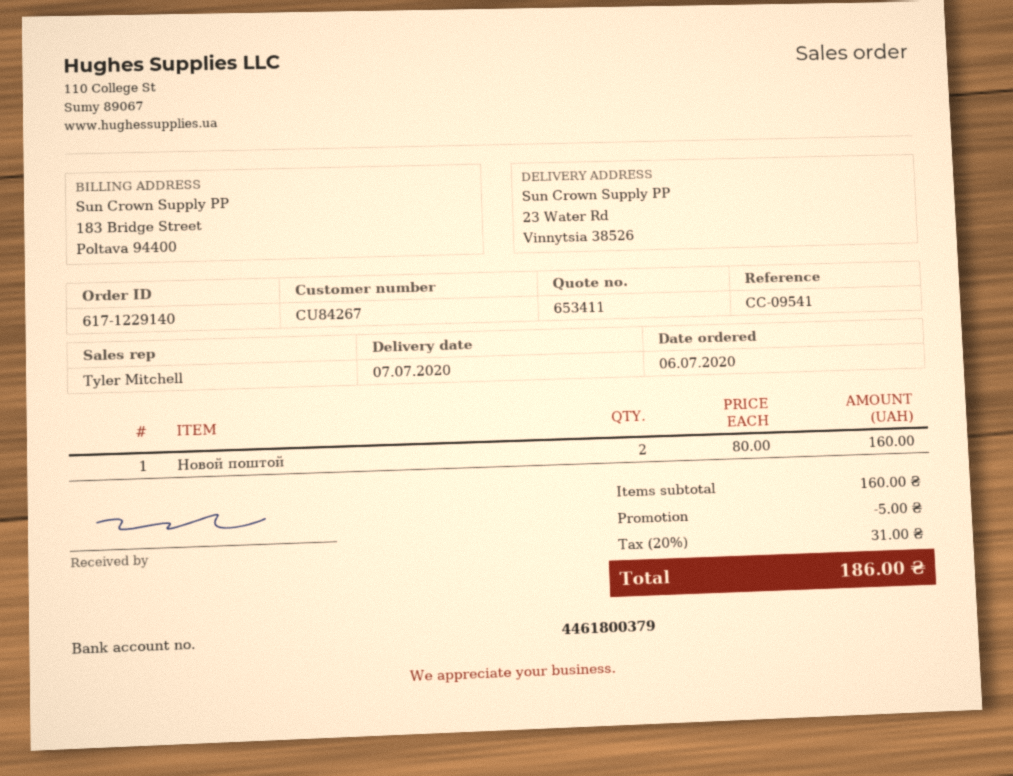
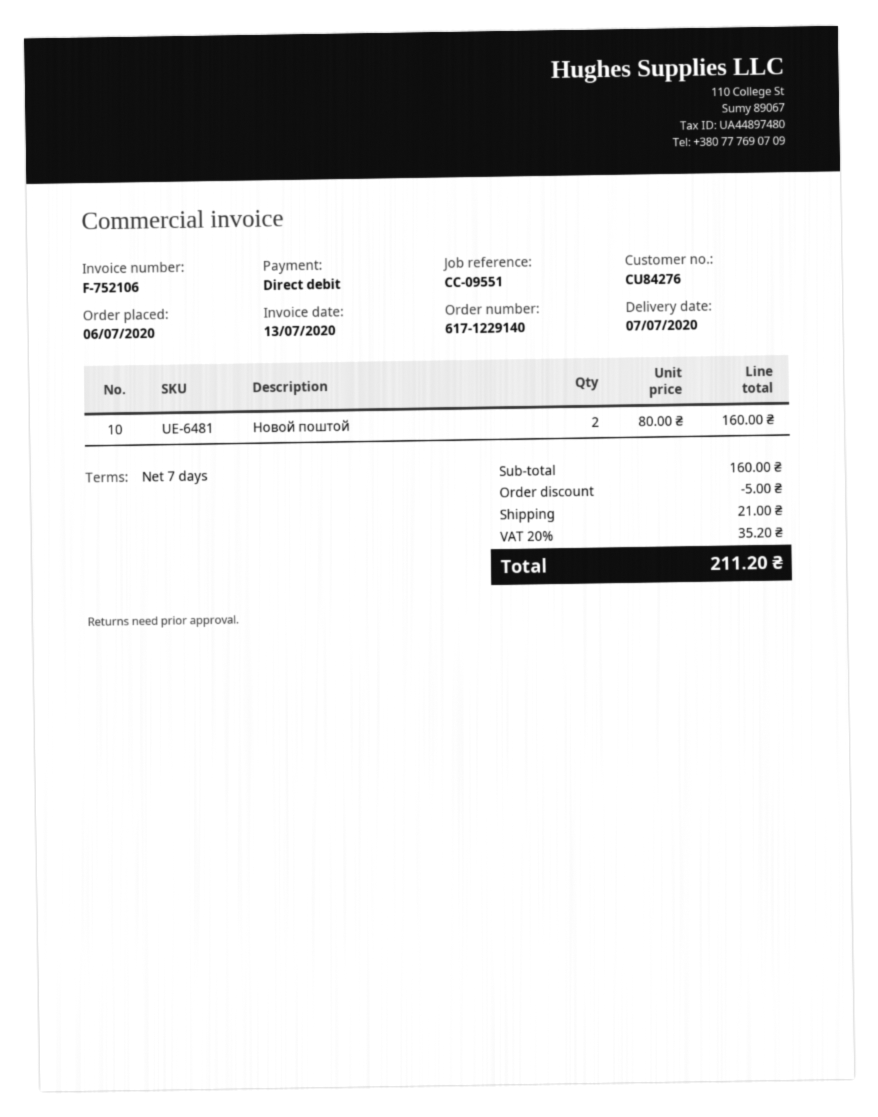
customer number: CU84267 -> CU84276
reference: CC-09541 -> CC-09551
shipping: none -> 21.00
tax: 20% = 31.00 -> 20% = 35.20
total: 186.00 -> 211.20

